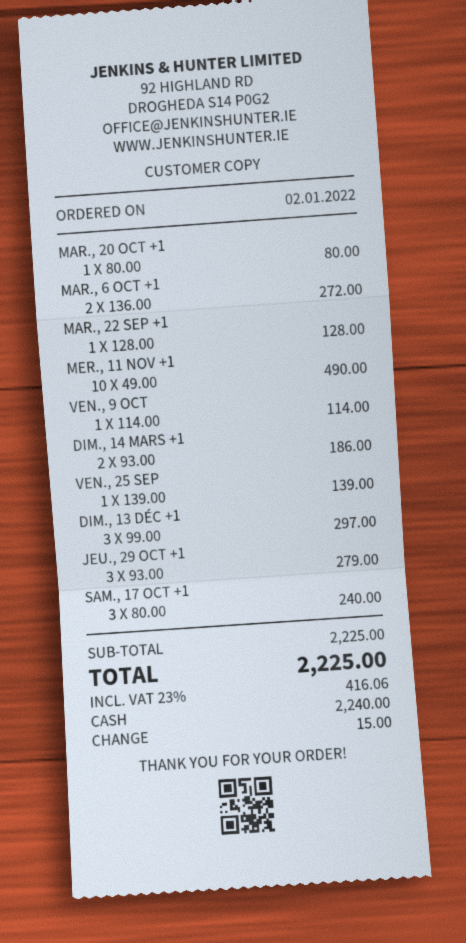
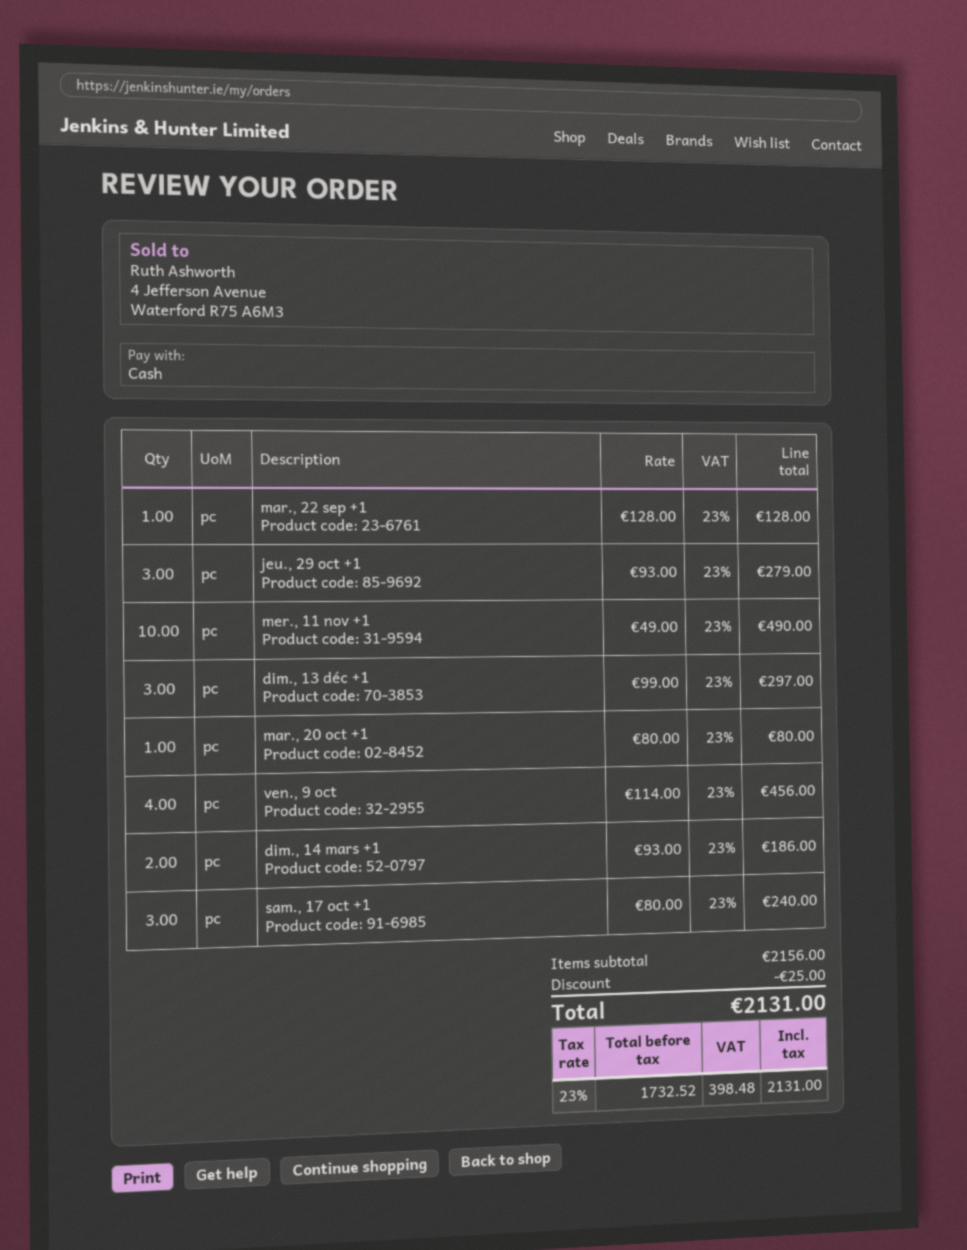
MAR., 6 OCT +1: 2 x 136.00 = 272.00 -> none
VEN., 9 OCT: 1 x 114.00 = 114.00 -> 4 x 114.00 = 456.00
VEN., 25 SEP: 1 x 139.00 = 139.00 -> none
subtotal: 2225.00 -> 2156.00
discount: none -> 25.00
tax: 23% = 416.06 -> 23% = 398.48
total: 2225.00 -> 2131.00

